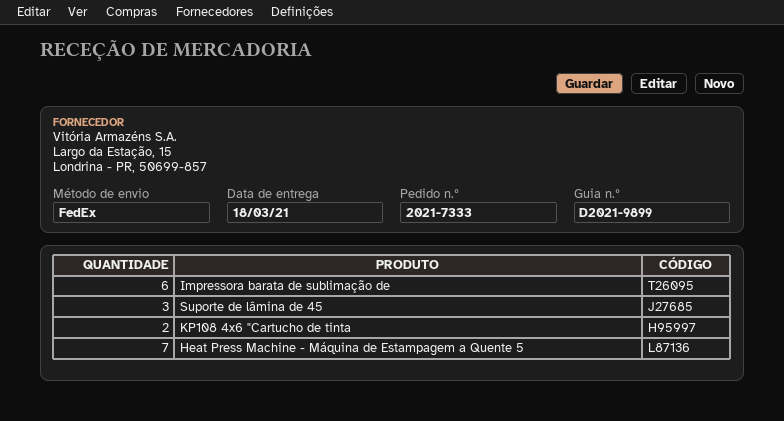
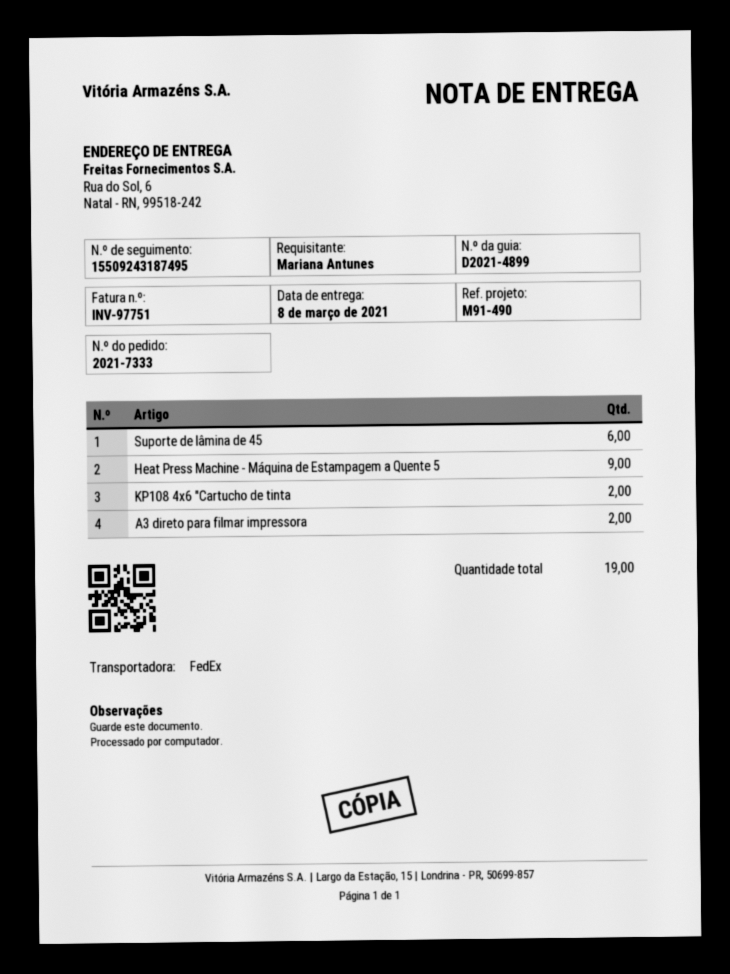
delivery note number: D2021-9899 -> D2021-4899
delivery date: 2021-03-18 -> 2021-03-08
Impressora barata de sublimação de: 6 -> none
Suporte de lâmina de 45: 3 -> 6
Heat Press Machine - Máquina de Estampagem a Quente 5: 7 -> 9
A3 direto para filmar impressora: none -> 2

